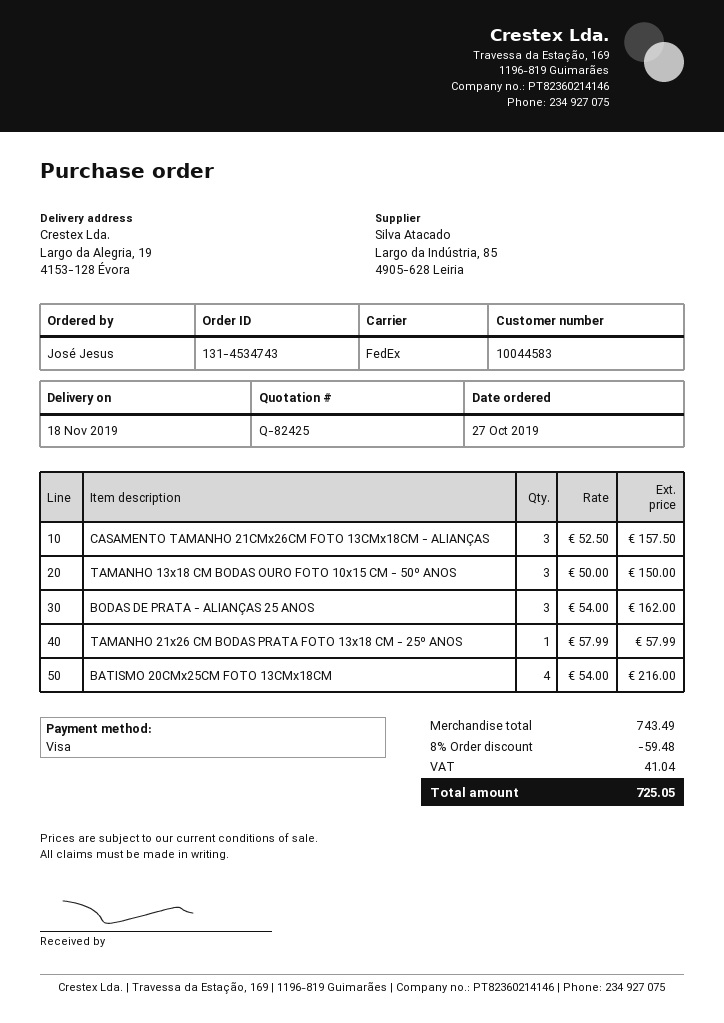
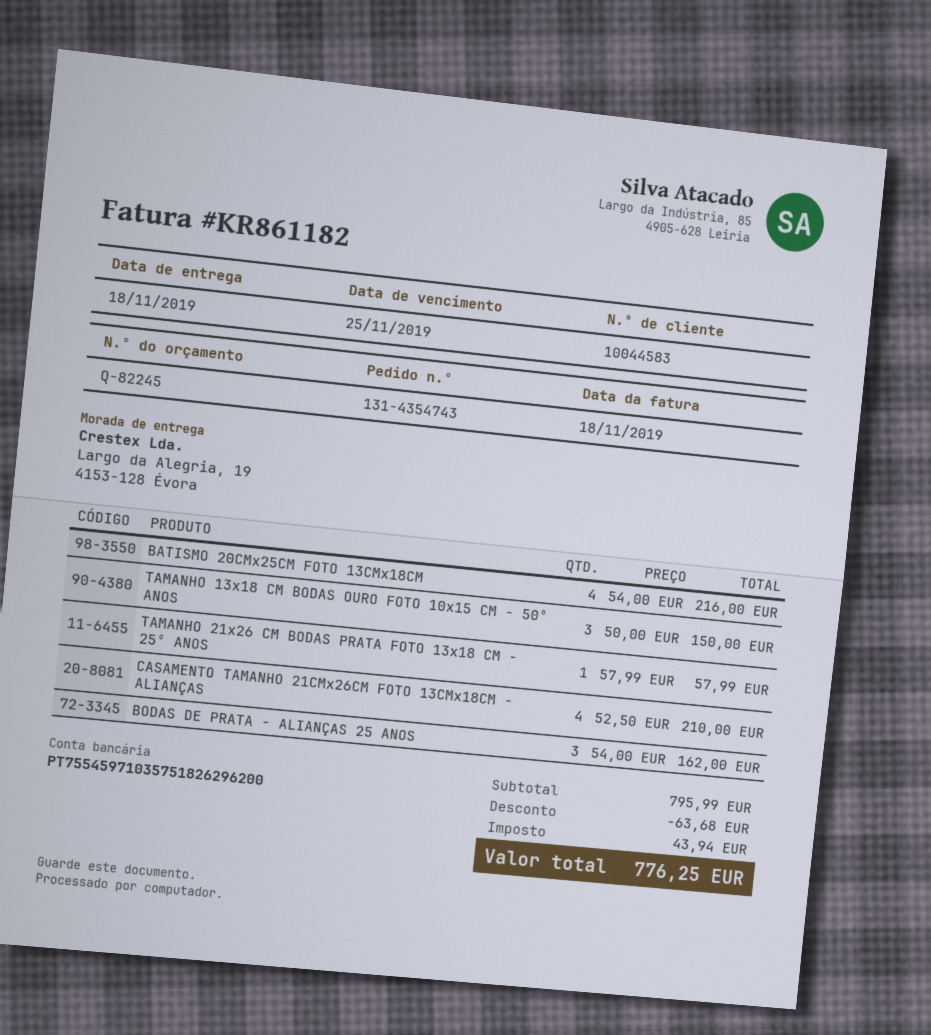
quote number: Q-82425 -> Q-82245
order number: 131-4534743 -> 131-4354743
CASAMENTO TAMANHO 21CMx26CM FOTO 13CMx18CM - ALIANÇAS: 3 x 52.50 = 157.50 -> 4 x 52.50 = 210.00
subtotal: 743.49 -> 795.99
discount: 59.48 -> 63.68
tax: 41.04 -> 43.94
total: 725.05 -> 776.25

